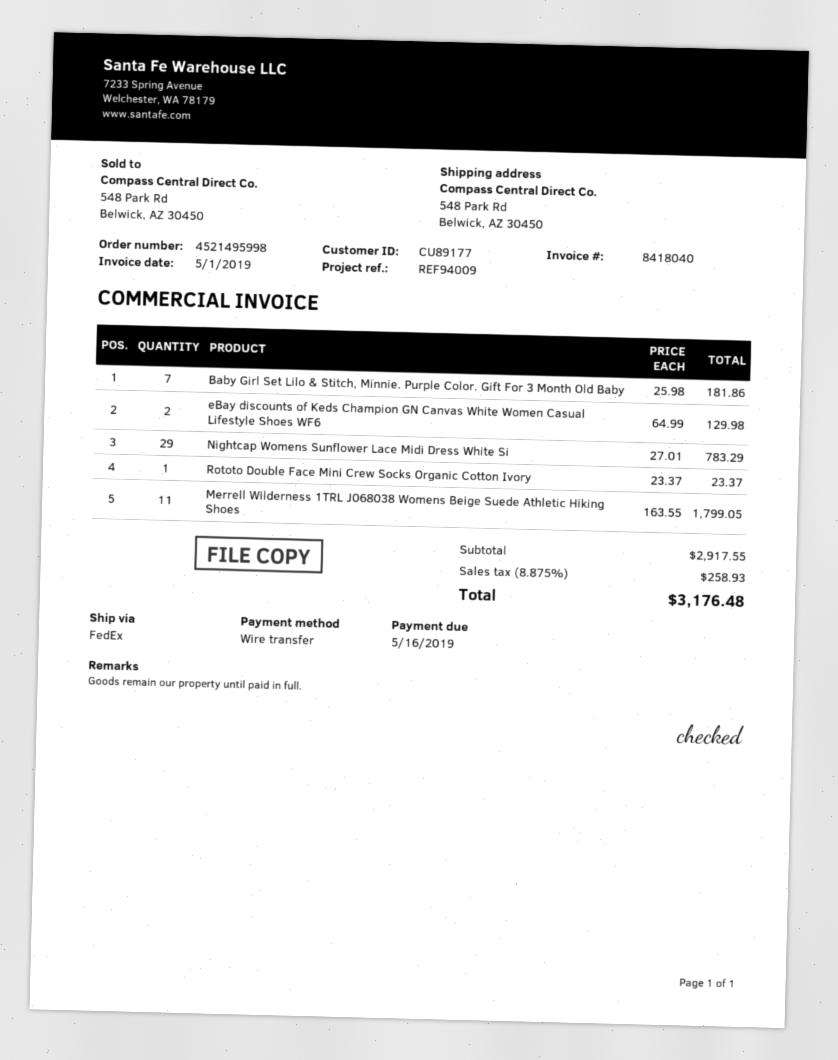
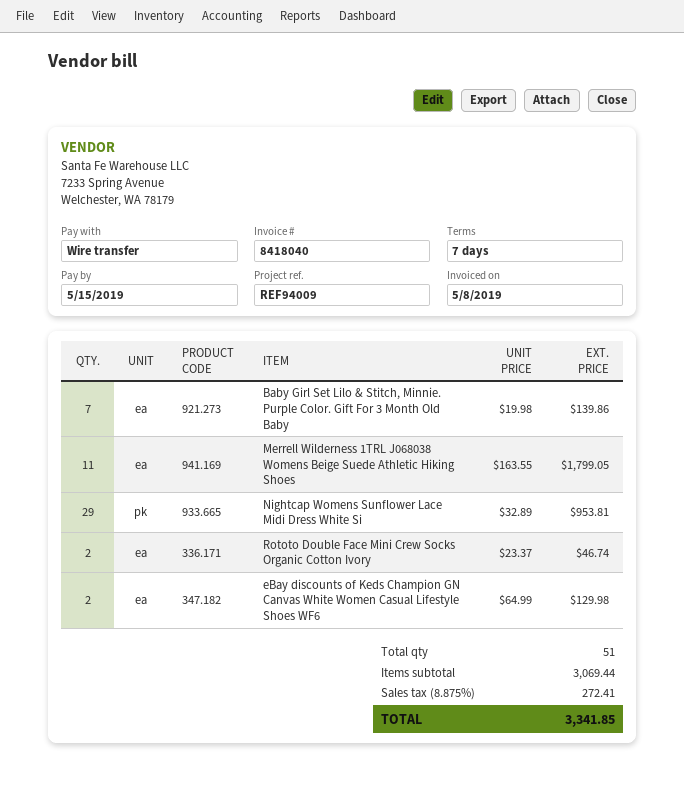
invoice date: 2019-05-01 -> 2019-05-08
due date: 2019-05-16 -> 2019-05-15
Baby Girl Set Lilo & Stitch, Minnie. Purple Color. Gift For 3 Month Old Baby: 7 x 25.98 = 181.86 -> 7 x 19.98 = 139.86
Nightcap Womens Sunflower Lace Midi Dress White Si: 29 x 27.01 = 783.29 -> 29 x 32.89 = 953.81
Rototo Double Face Mini Crew Socks Organic Cotton Ivory: 1 x 23.37 = 23.37 -> 2 x 23.37 = 46.74
subtotal: 2917.55 -> 3069.44
tax: 8.875% = 258.93 -> 8.875% = 272.41
total: 3176.48 -> 3341.85

